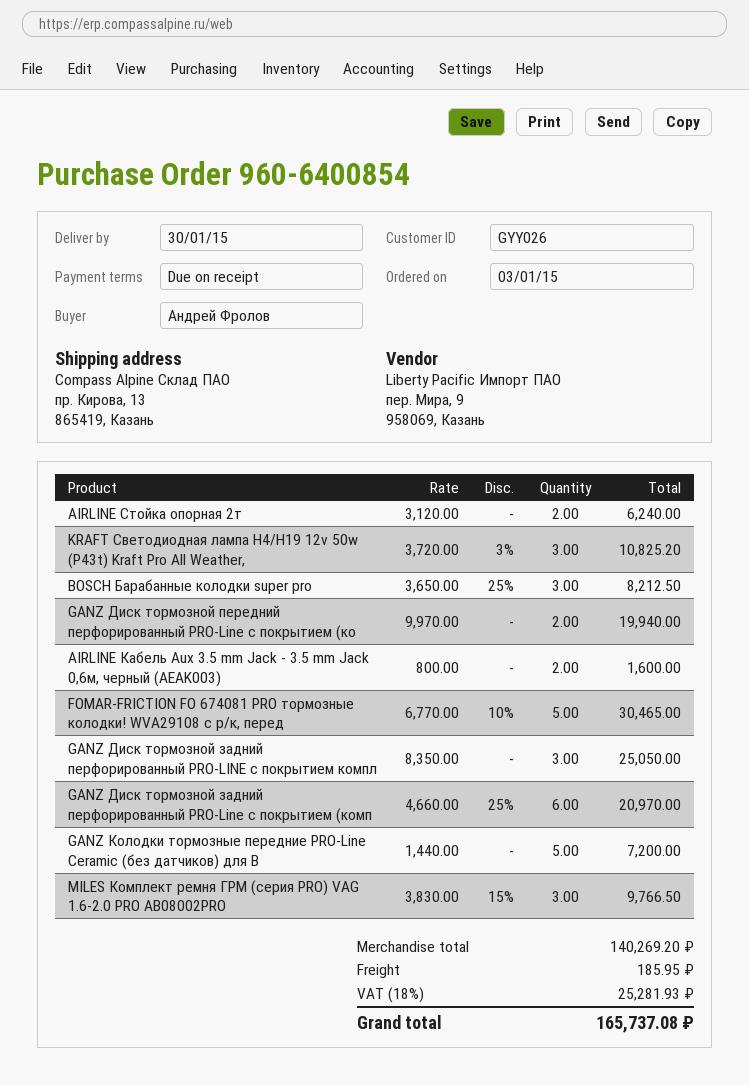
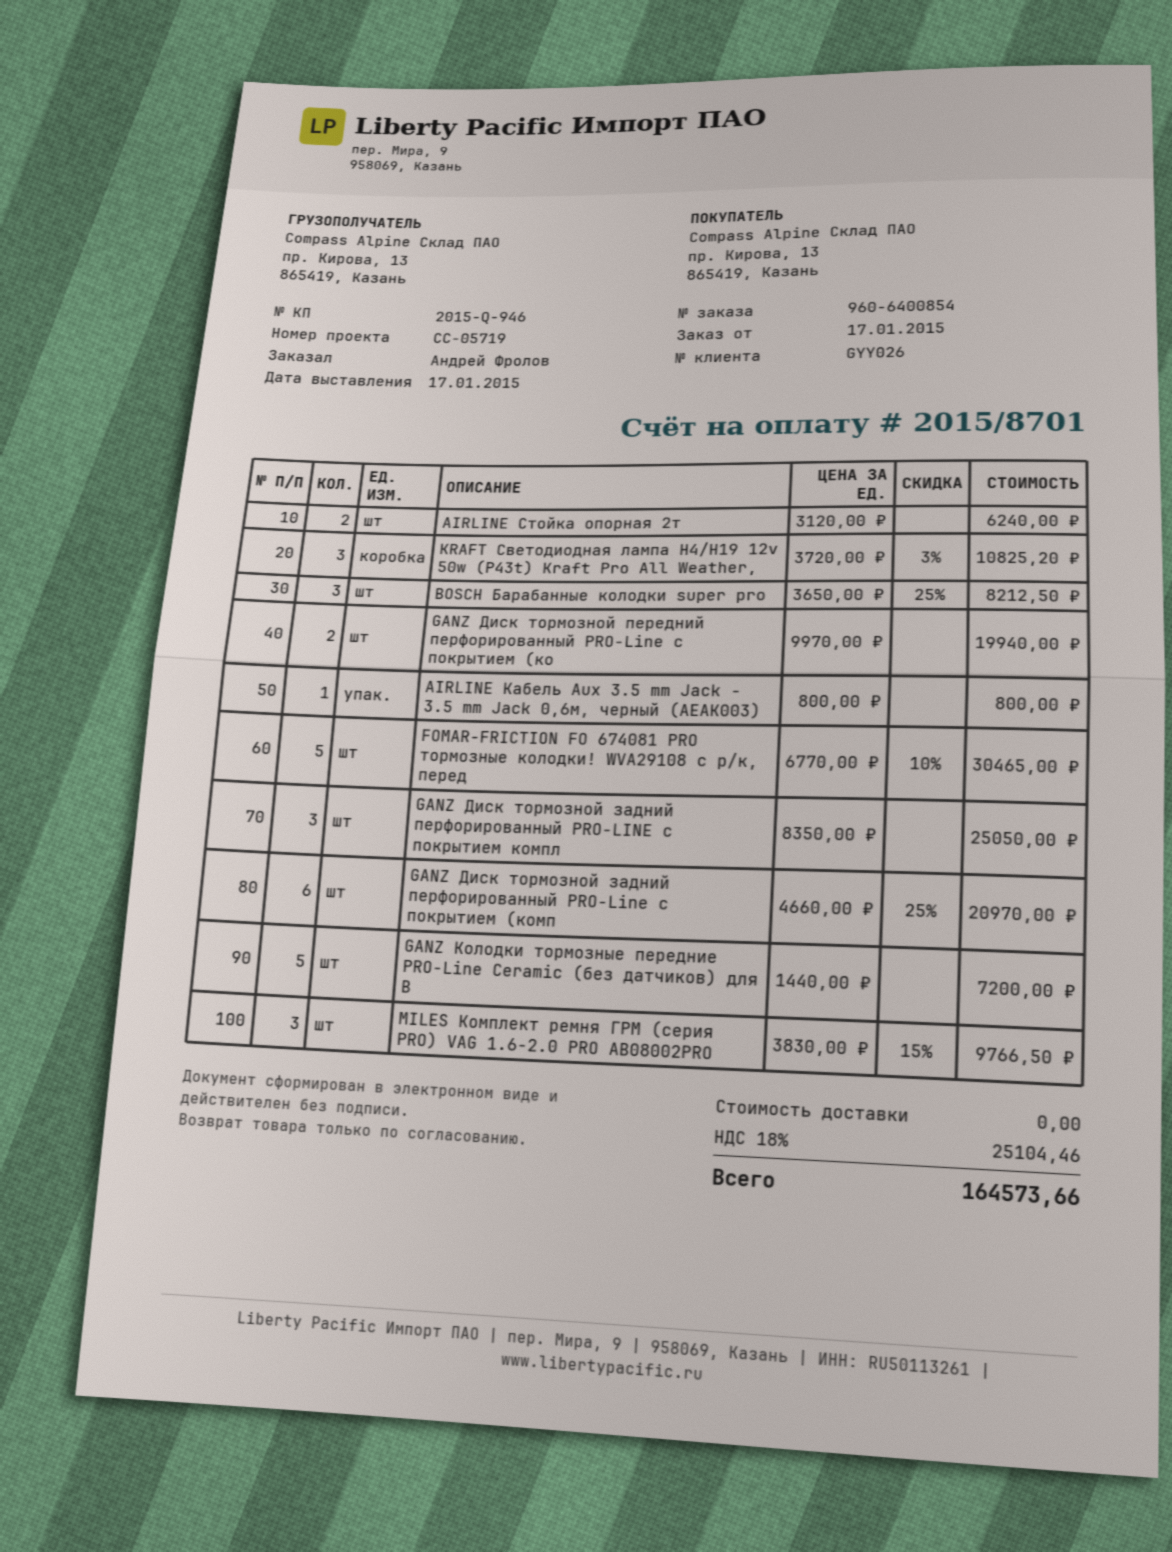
order date: 2015-01-03 -> 2015-01-17
AIRLINE Кабель Aux 3.5 mm Jack - 3.5 mm Jack 0,6м, черный (AEAK003): 2 x 800.00 = 1600.00 -> 1 x 800.00 = 800.00
shipping: 185.95 -> 0.00
tax: 18% = 25281.93 -> 18% = 25104.46
total: 165737.08 -> 164573.66

